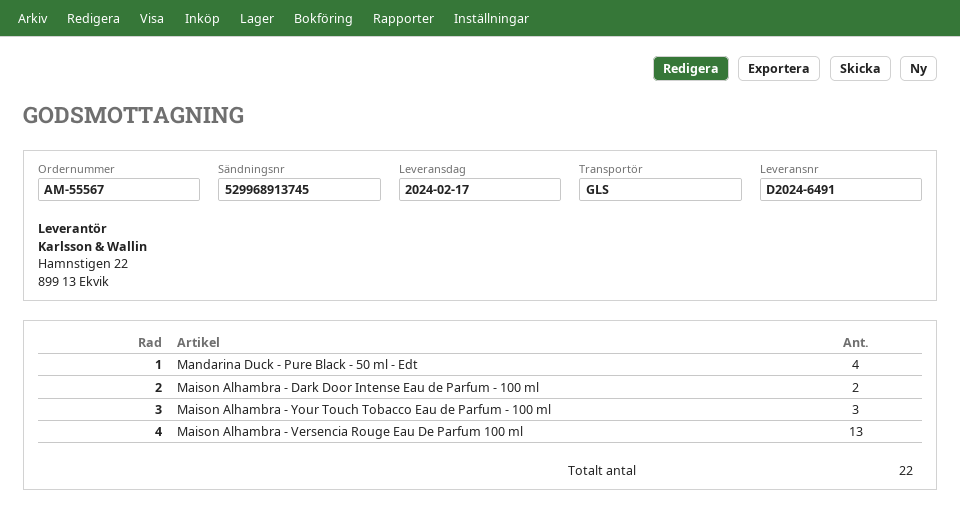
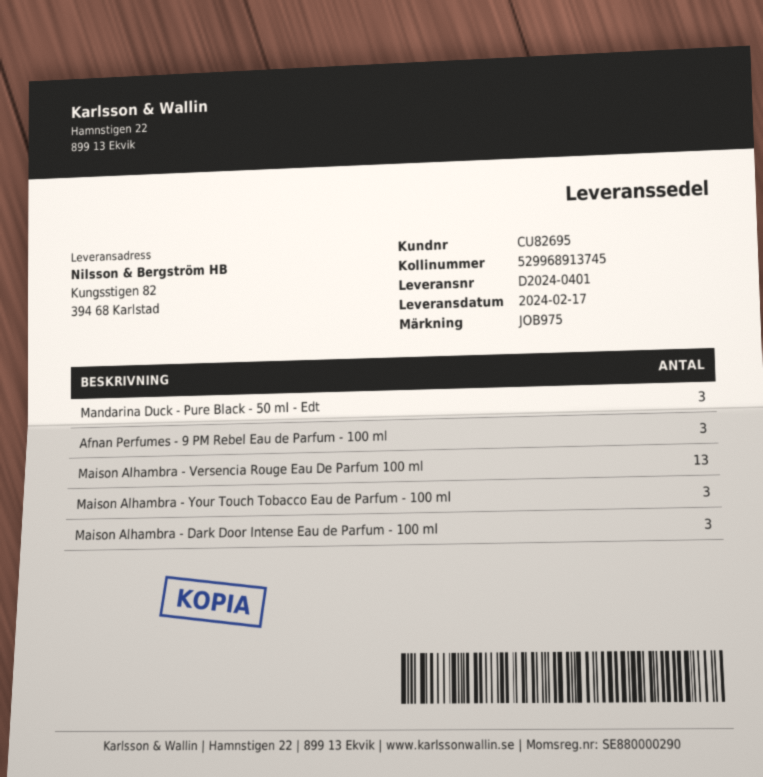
delivery note number: D2024-6491 -> D2024-0401
Mandarina Duck - Pure Black - 50 ml - Edt: 4 -> 3
Maison Alhambra - Dark Door Intense Eau de Parfum - 100 ml: 2 -> 3
Afnan Perfumes - 9 PM Rebel Eau de Parfum - 100 ml: none -> 3

